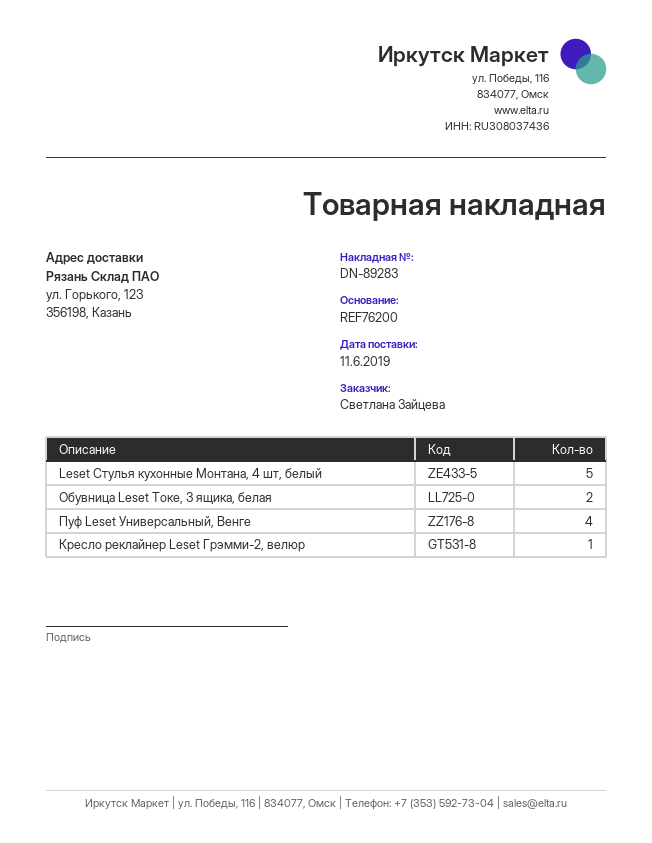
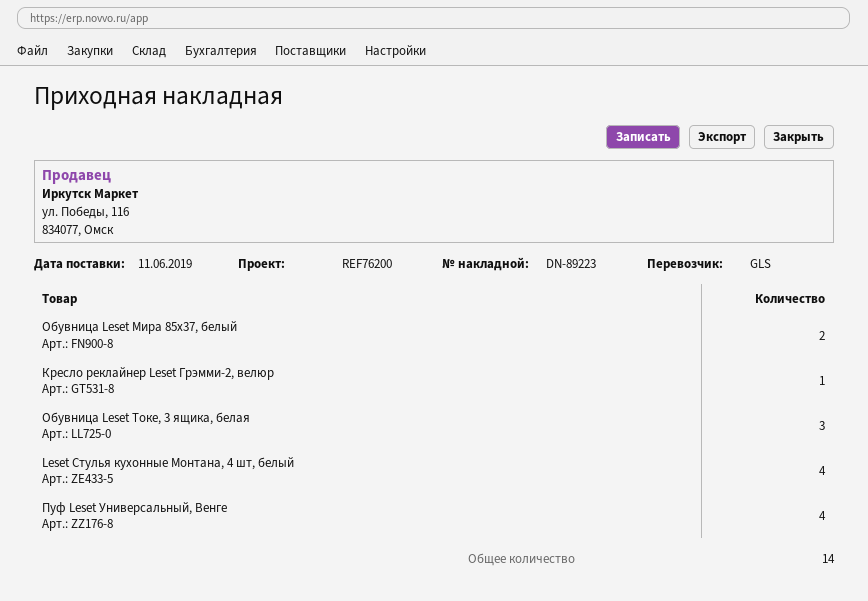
delivery note number: DN-89283 -> DN-89223
Leset Стулья кухонные Монтана, 4 шт, белый: 5 -> 4
Обувница Leset Токе, 3 ящика, белая: 2 -> 3
Обувница Leset Мира 85х37, белый: none -> 2

